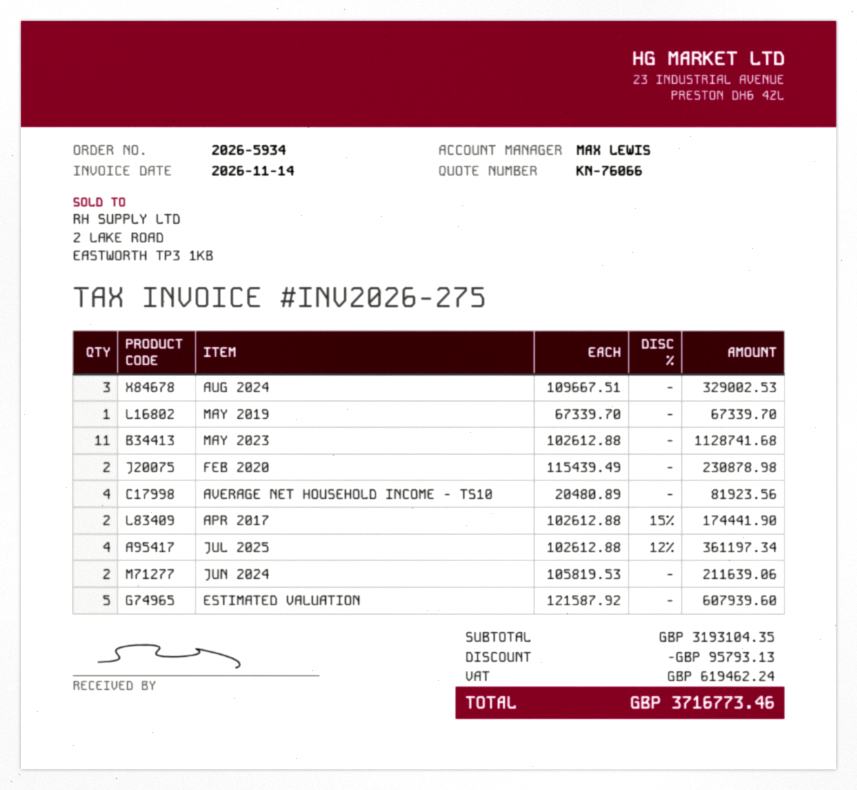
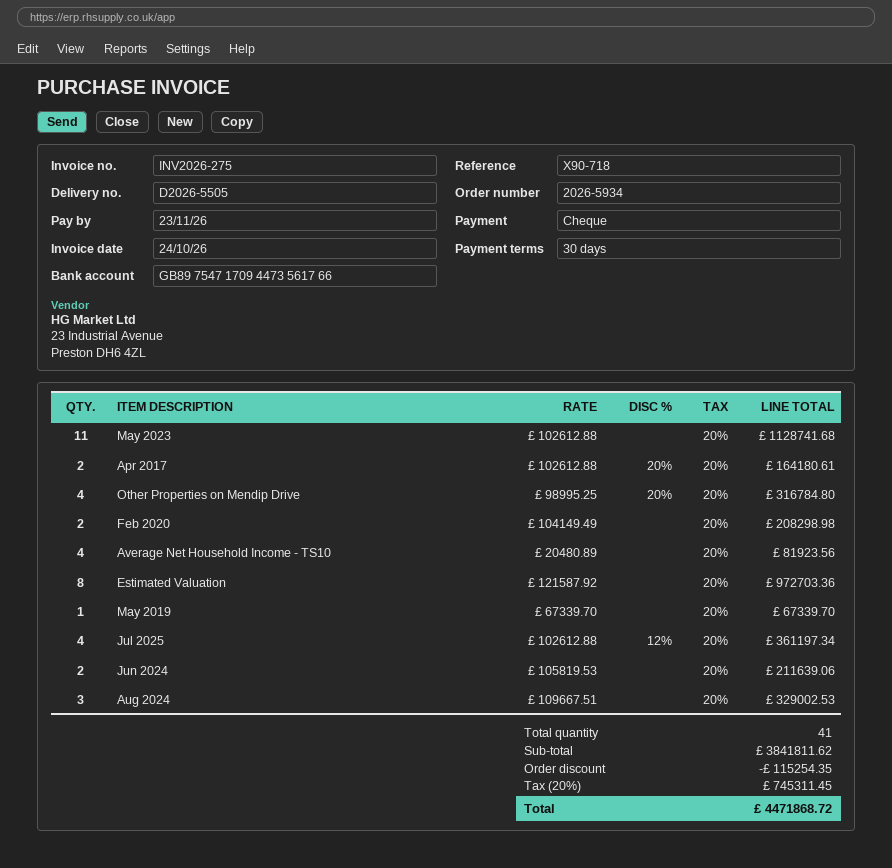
invoice date: 2026-11-14 -> 2026-10-24
FEB 2020: 2 x 115439.49 = 230878.98 -> 2 x 104149.49 = 208298.98
APR 2017: 2 x 102612.88 - 15% = 174441.90 -> 2 x 102612.88 - 20% = 164180.61
ESTIMATED VALUATION: 5 x 121587.92 = 607939.60 -> 8 x 121587.92 = 972703.36
Other Properties on Mendip Drive: none -> 4 x 98995.25 - 20% = 316784.80
subtotal: 3193104.35 -> 3841811.62
discount: 95793.13 -> 115254.35
tax: 619462.24 -> 745311.45
total: 3716773.46 -> 4471868.72

